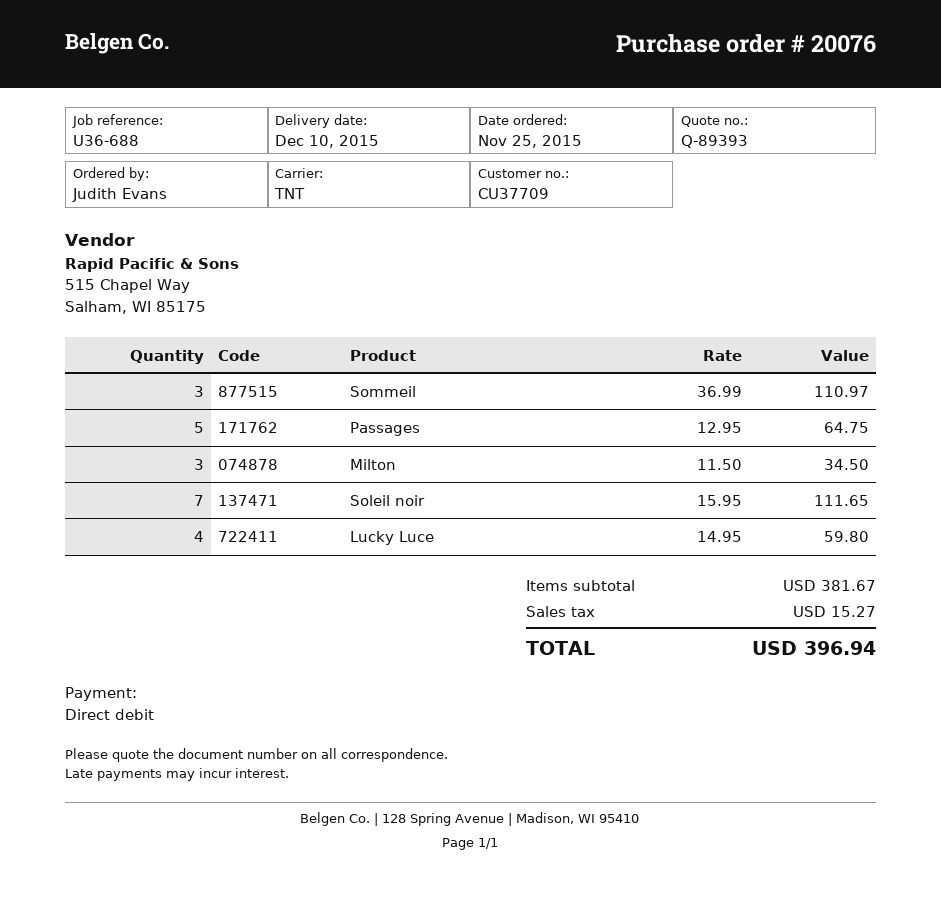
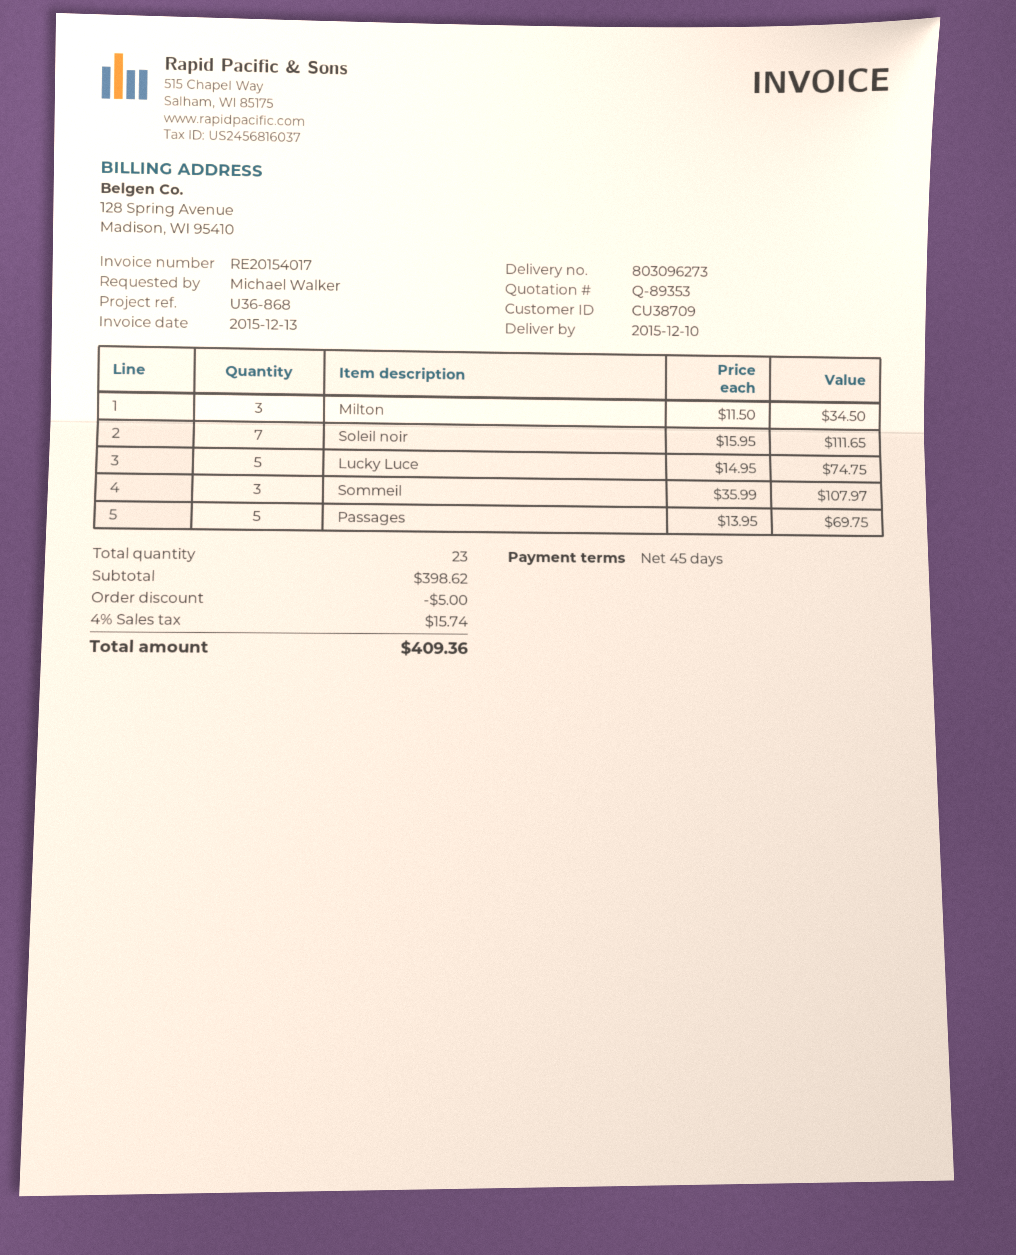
quote number: Q-89393 -> Q-89353
customer number: CU37709 -> CU38709
reference: U36-688 -> U36-868
ordered by: Judith Evans -> Michael Walker
Sommeil: 3 x 36.99 = 110.97 -> 3 x 35.99 = 107.97
Passages: 5 x 12.95 = 64.75 -> 5 x 13.95 = 69.75
Lucky Luce: 4 x 14.95 = 59.80 -> 5 x 14.95 = 74.75
subtotal: 381.67 -> 398.62
discount: none -> 5.00
tax: 15.27 -> 15.74
total: 396.94 -> 409.36

